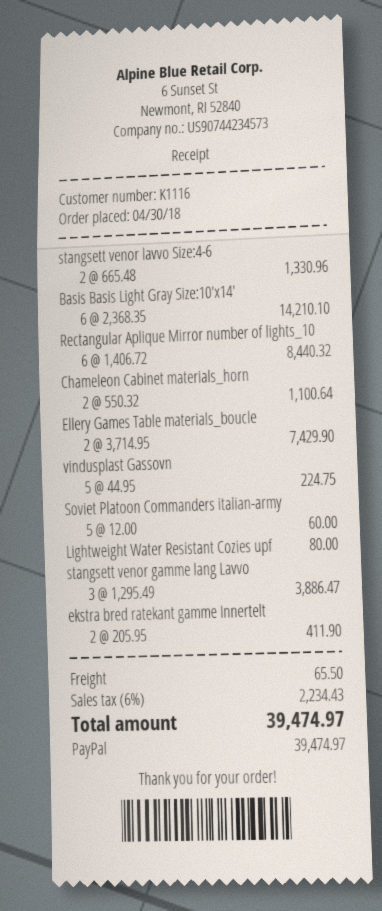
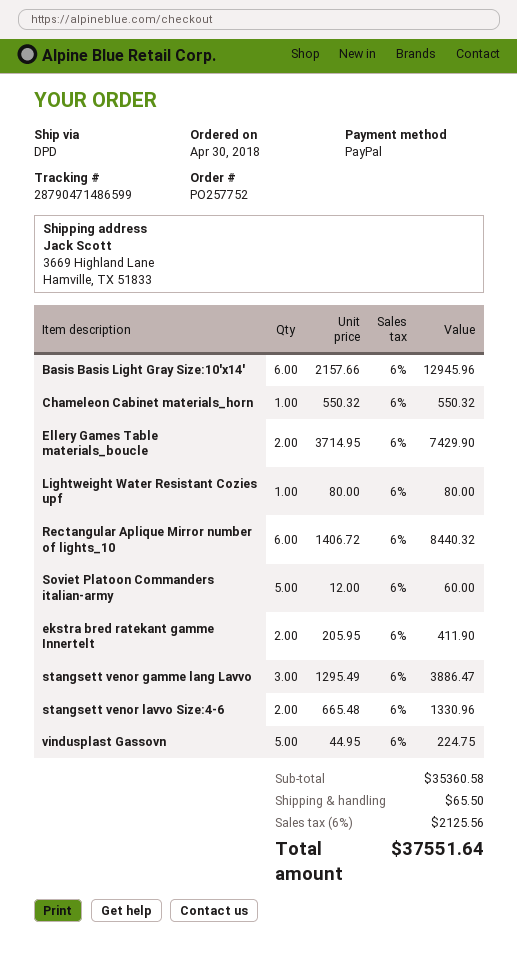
Basis Basis Light Gray Size:10'x14': 6 x 2368.35 = 14210.10 -> 6 x 2157.66 = 12945.96
Chameleon Cabinet materials_horn: 2 x 550.32 = 1100.64 -> 1 x 550.32 = 550.32
tax: 6% = 2234.43 -> 6% = 2125.56
total: 39474.97 -> 37551.64

